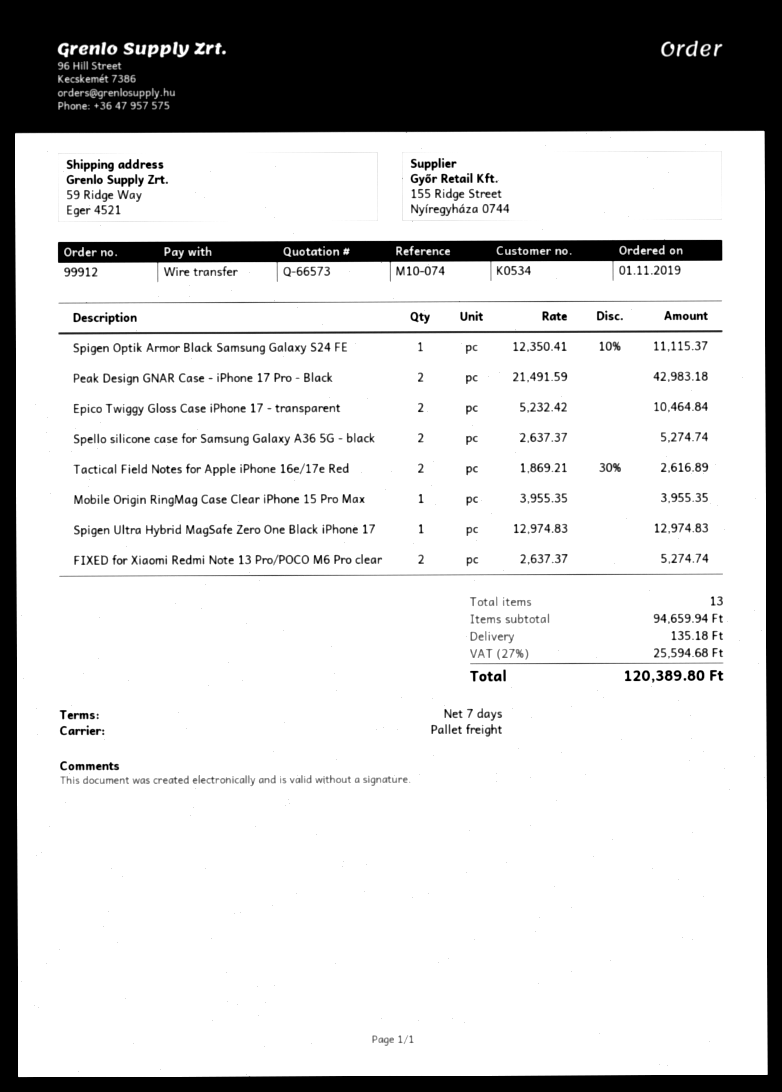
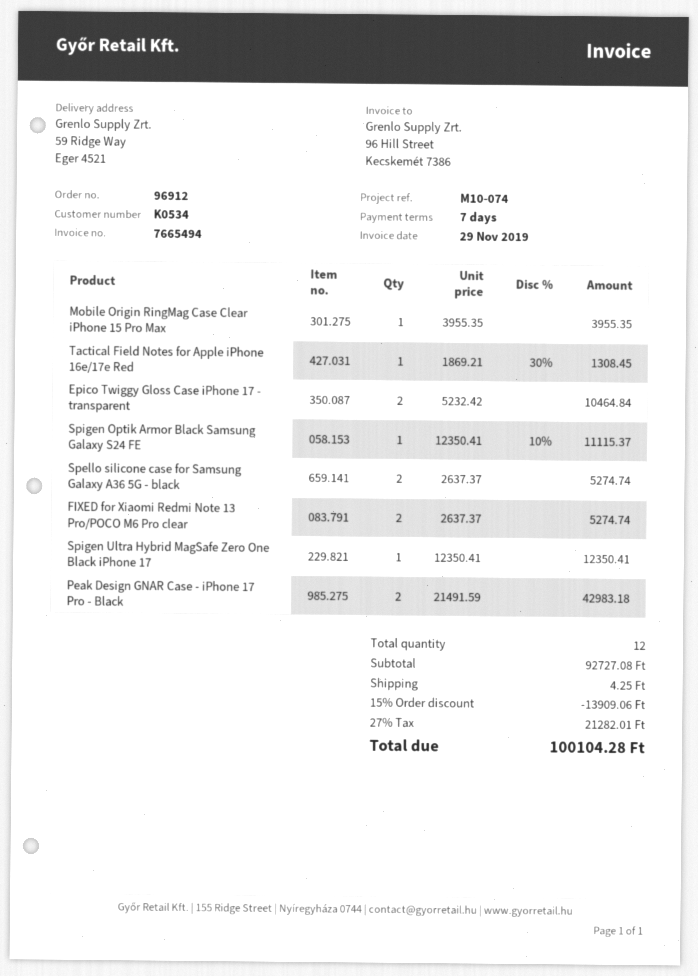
order number: 99912 -> 96912
Tactical Field Notes for Apple iPhone 16e/17e Red: 2 x 1869.21 - 30% = 2616.89 -> 1 x 1869.21 - 30% = 1308.45
Spigen Ultra Hybrid MagSafe Zero One Black iPhone 17: 1 x 12974.83 = 12974.83 -> 1 x 12350.41 = 12350.41
total quantity: 13 -> 12
subtotal: 94659.94 -> 92727.08
discount: none -> 15% = 13909.06
shipping: 135.18 -> 4.25
tax: 27% = 25594.68 -> 27% = 21282.01
total: 120389.80 -> 100104.28

